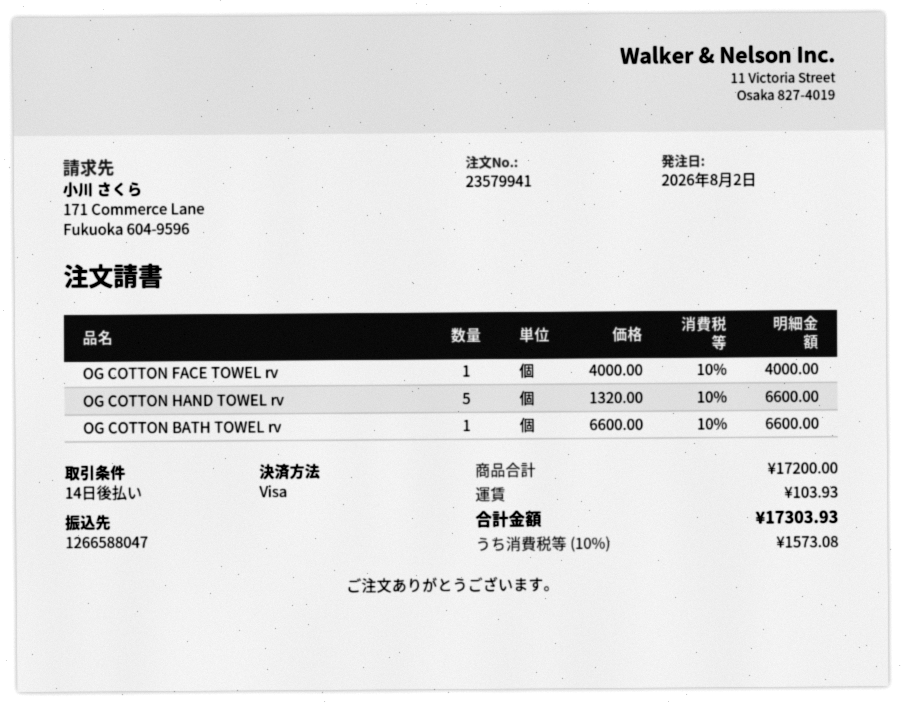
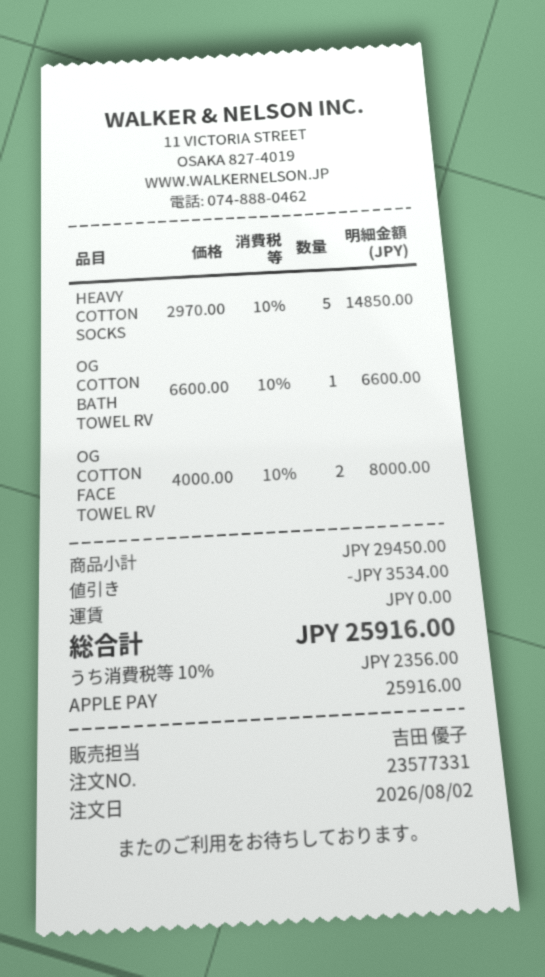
order number: 23579941 -> 23577331
payment method: Visa -> Apple Pay
OG COTTON FACE TOWEL rv: 1 x 4000.00 = 4000.00 -> 2 x 4000.00 = 8000.00
OG COTTON HAND TOWEL rv: 5 x 1320.00 = 6600.00 -> none
HEAVY COTTON SOCKS: none -> 5 x 2970.00 = 14850.00
subtotal: 17200.00 -> 29450.00
discount: none -> 3534.00
shipping: 103.93 -> 0.00
tax: 10% = 1573.08 -> 10% = 2356.00
total: 17303.93 -> 25916.00

